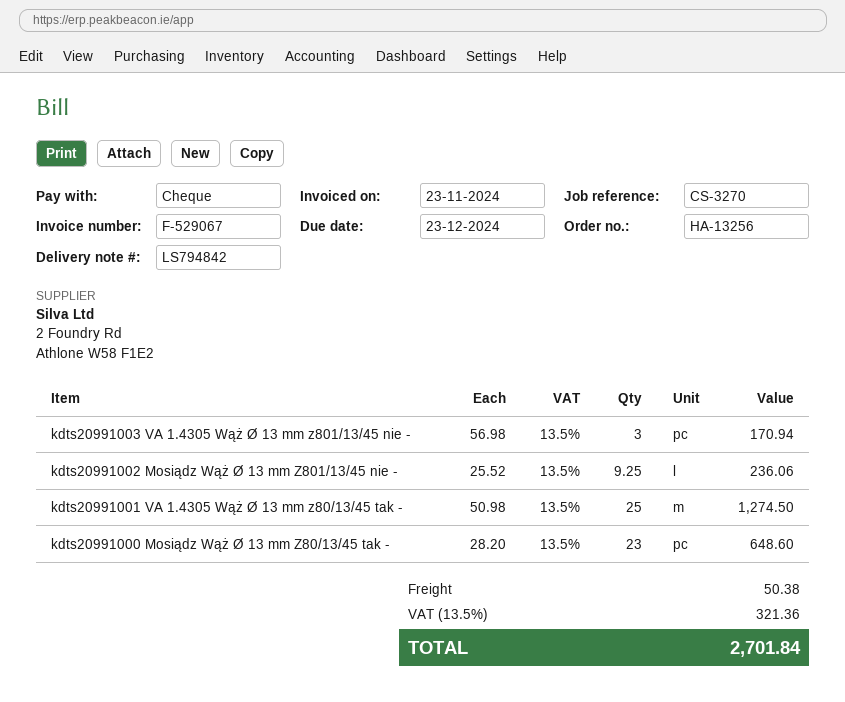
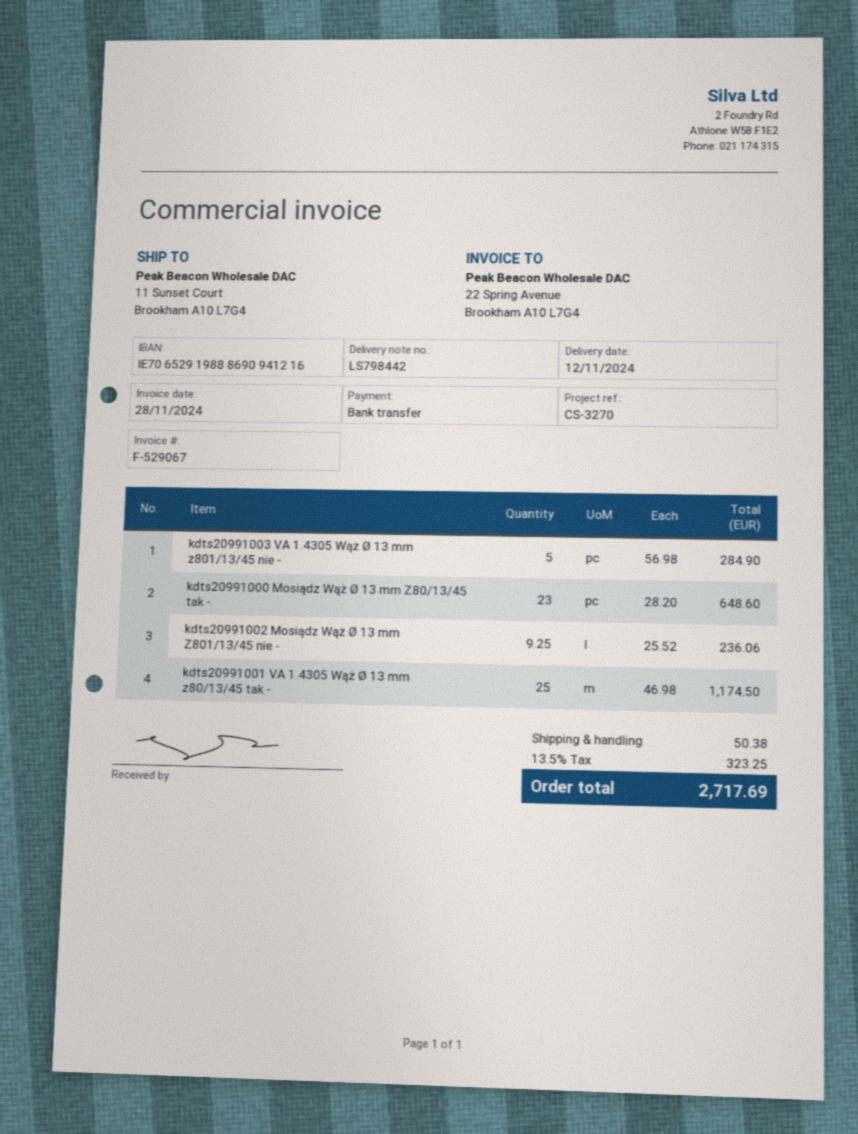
delivery note number: LS794842 -> LS798442
invoice date: 2024-11-23 -> 2024-11-28
payment method: cheque -> bank transfer
kdts20991003 VA 1.4305 Wąż Ø 13 mm z801/13/45 nie -: 3 x 56.98 = 170.94 -> 5 x 56.98 = 284.90
kdts20991001 VA 1.4305 Wąż Ø 13 mm z80/13/45 tak -: 25 x 50.98 = 1274.50 -> 25 x 46.98 = 1174.50
tax: 13.5% = 321.36 -> 13.5% = 323.25
total: 2701.84 -> 2717.69

